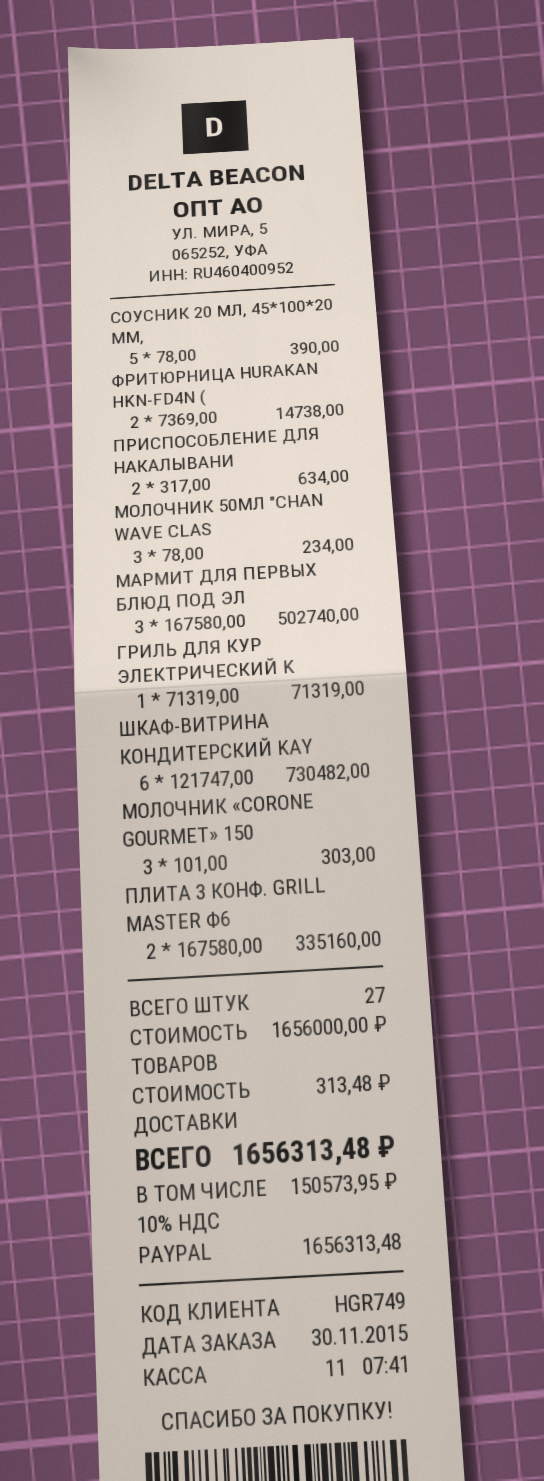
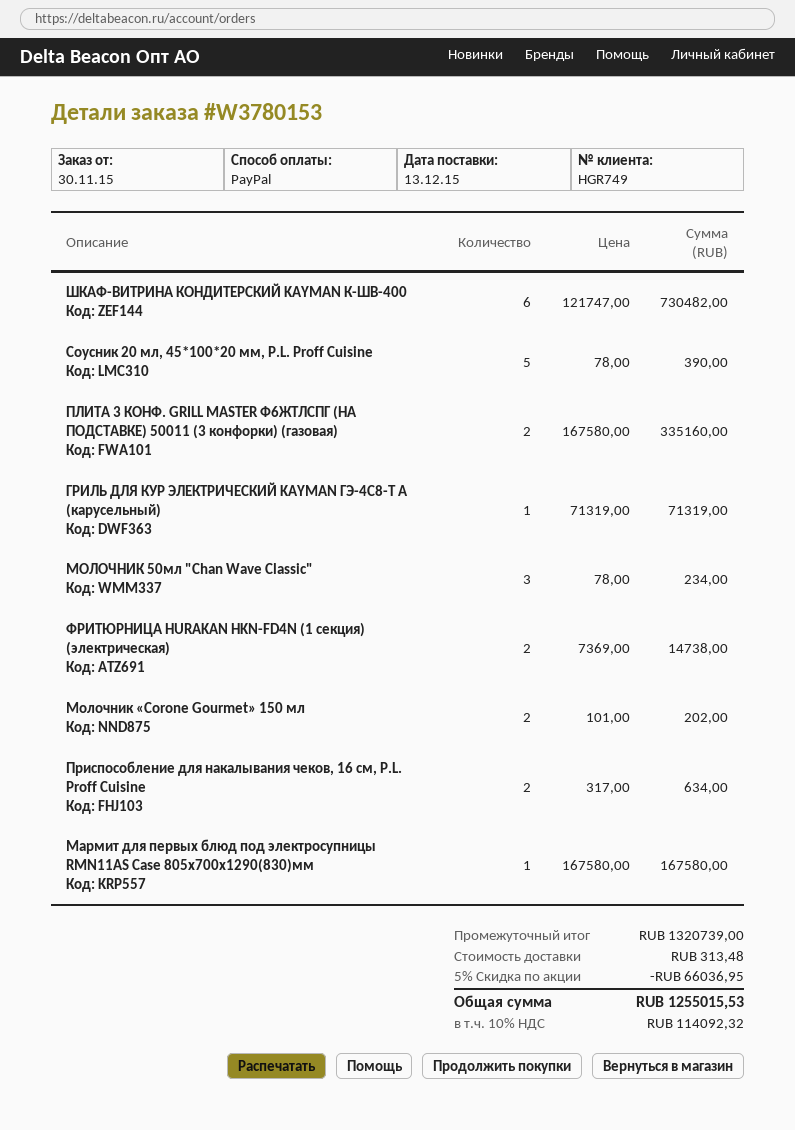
МАРМИТ ДЛЯ ПЕРВЫХ БЛЮД ПОД ЭЛ: 3 x 167580.00 = 502740.00 -> 1 x 167580.00 = 167580.00
МОЛОЧНИК «CORONE GOURMET» 150: 3 x 101.00 = 303.00 -> 2 x 101.00 = 202.00
subtotal: 1656000.00 -> 1320739.00
discount: none -> 5% = 66036.95
tax: 10% = 150573.95 -> 10% = 114092.32
total: 1656313.48 -> 1255015.53

